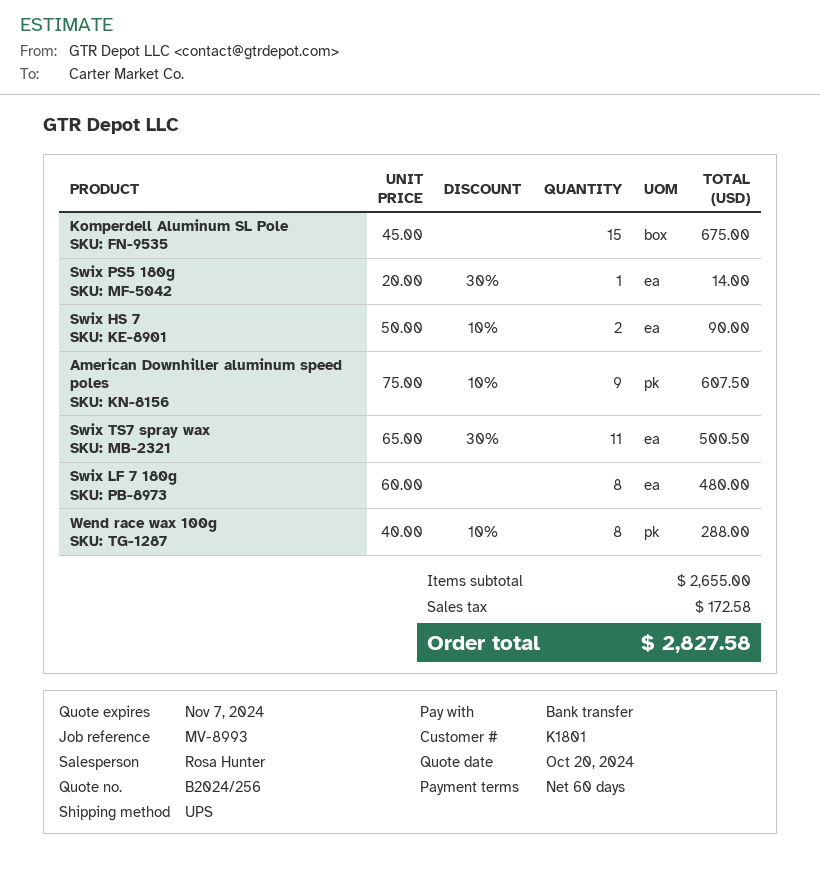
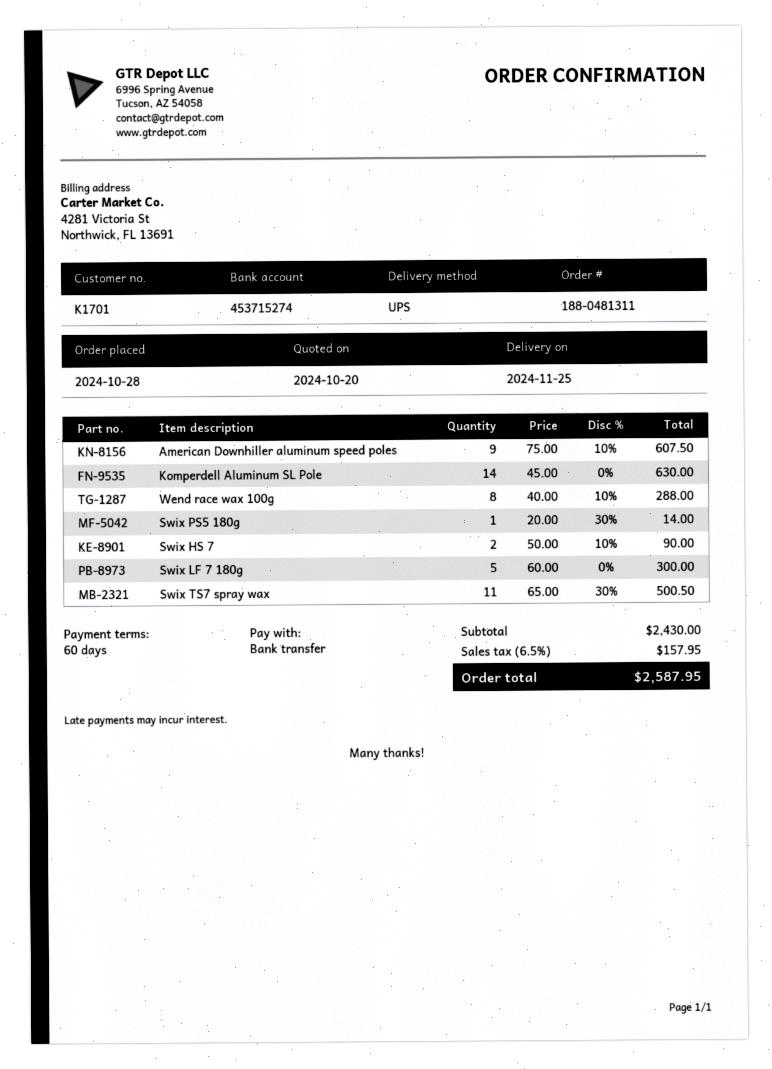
customer number: K1801 -> K1701
Komperdell Aluminum SL Pole: 15 x 45.00 = 675.00 -> 14 x 45.00 = 630.00
Swix LF 7 180g: 8 x 60.00 = 480.00 -> 5 x 60.00 = 300.00
subtotal: 2655.00 -> 2430.00
tax: 172.58 -> 157.95
total: 2827.58 -> 2587.95

